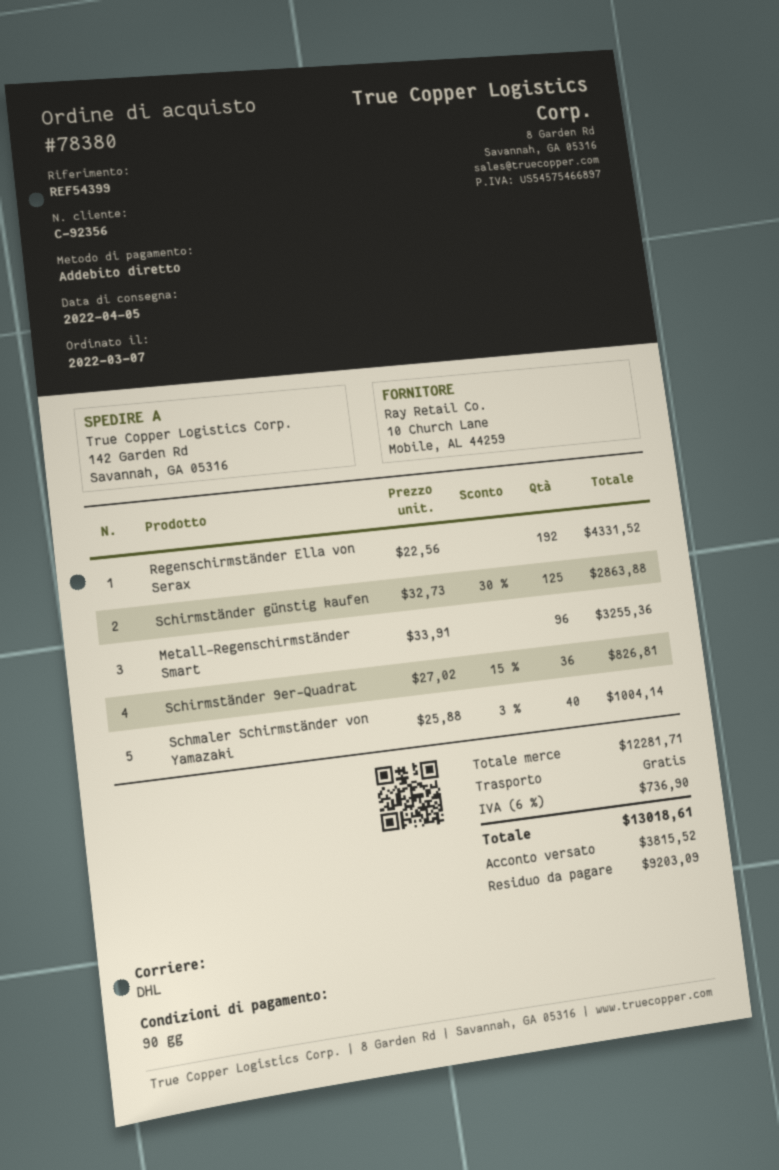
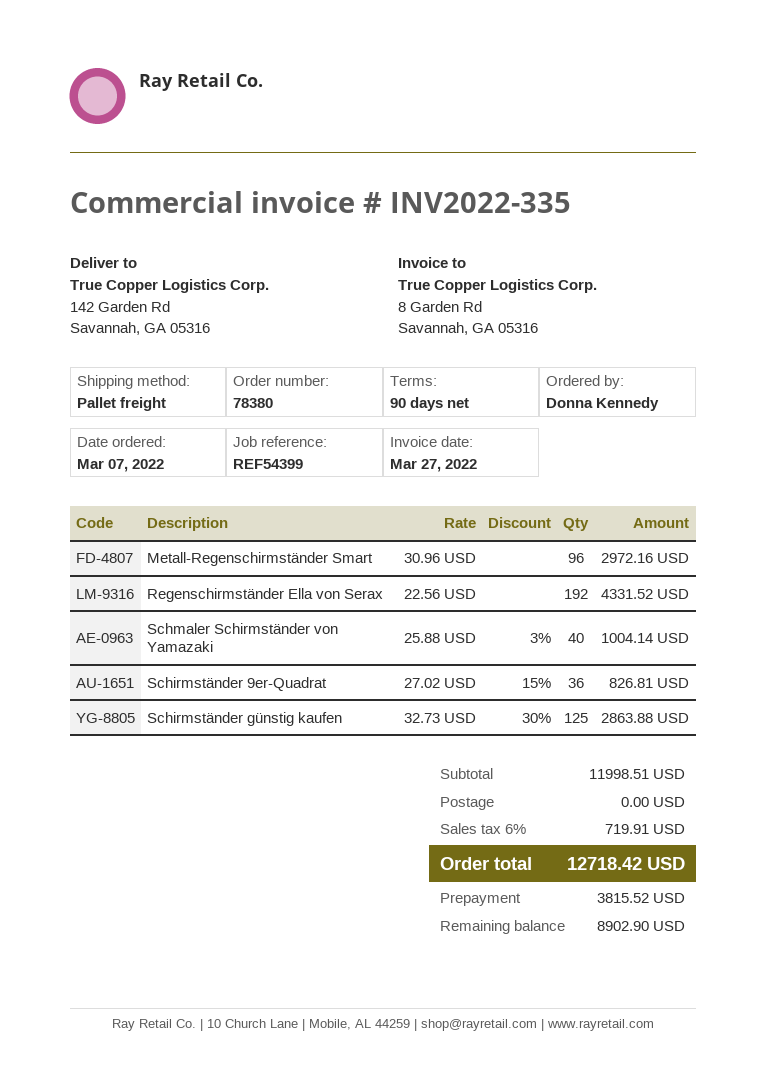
shipping method: DHL -> pallet freight
Metall-Regenschirmständer Smart: 96 x 33.91 = 3255.36 -> 96 x 30.96 = 2972.16
subtotal: 12281.71 -> 11998.51
tax: 6% = 736.90 -> 6% = 719.91
total: 13018.61 -> 12718.42
balance: 9203.09 -> 8902.90

